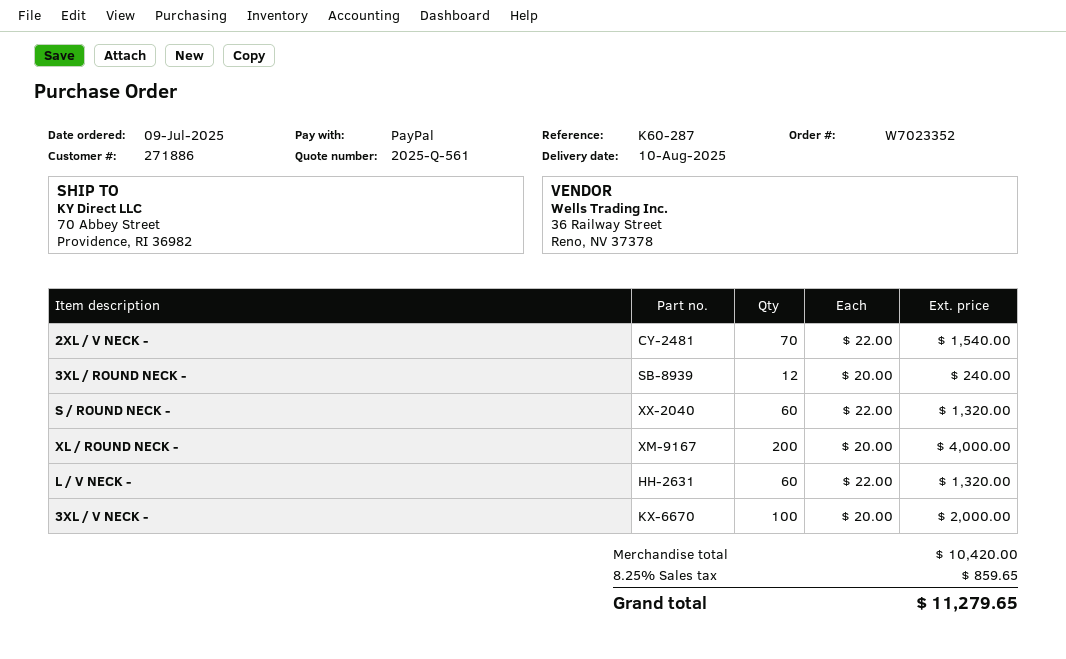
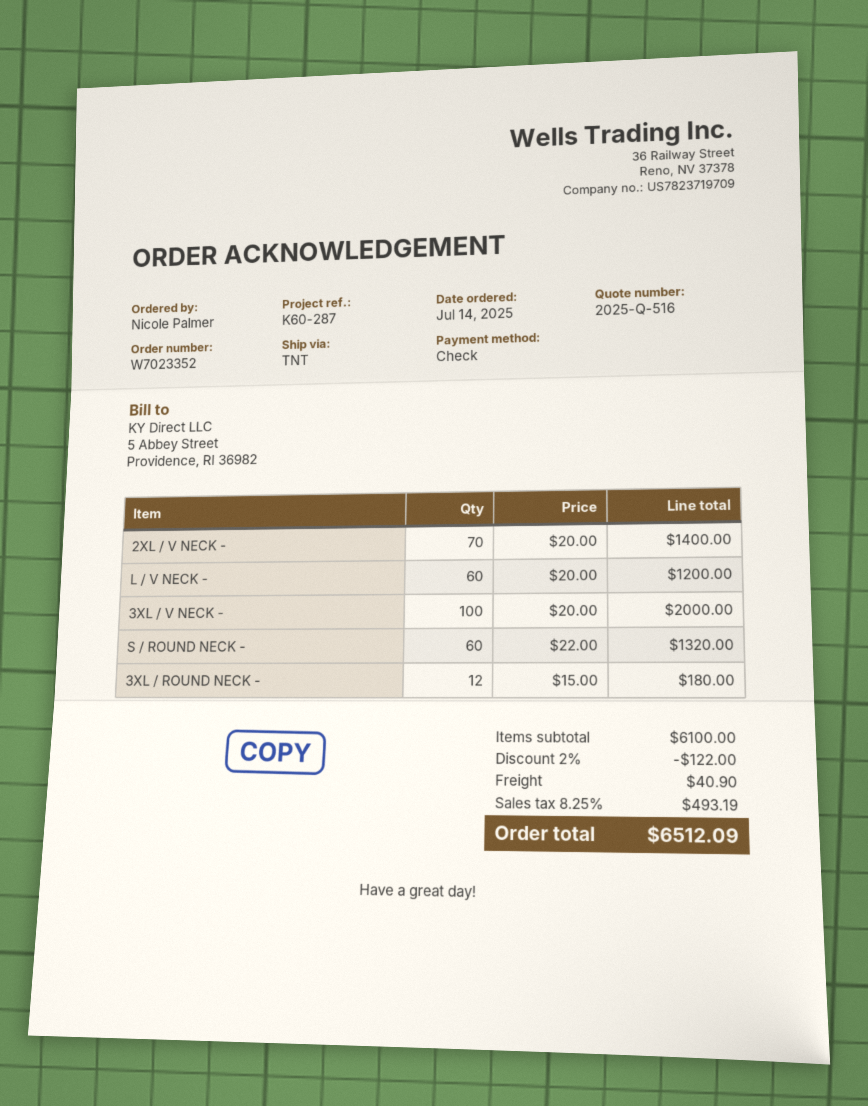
quote number: 2025-Q-561 -> 2025-Q-516
order date: 2025-07-09 -> 2025-07-14
payment method: PayPal -> cheque
2XL / V NECK -: 70 x 22.00 = 1540.00 -> 70 x 20.00 = 1400.00
3XL / ROUND NECK -: 12 x 20.00 = 240.00 -> 12 x 15.00 = 180.00
XL / ROUND NECK -: 200 x 20.00 = 4000.00 -> none
L / V NECK -: 60 x 22.00 = 1320.00 -> 60 x 20.00 = 1200.00
subtotal: 10420.00 -> 6100.00
discount: none -> 2% = 122.00
shipping: none -> 40.90
tax: 8.25% = 859.65 -> 8.25% = 493.19
total: 11279.65 -> 6512.09

